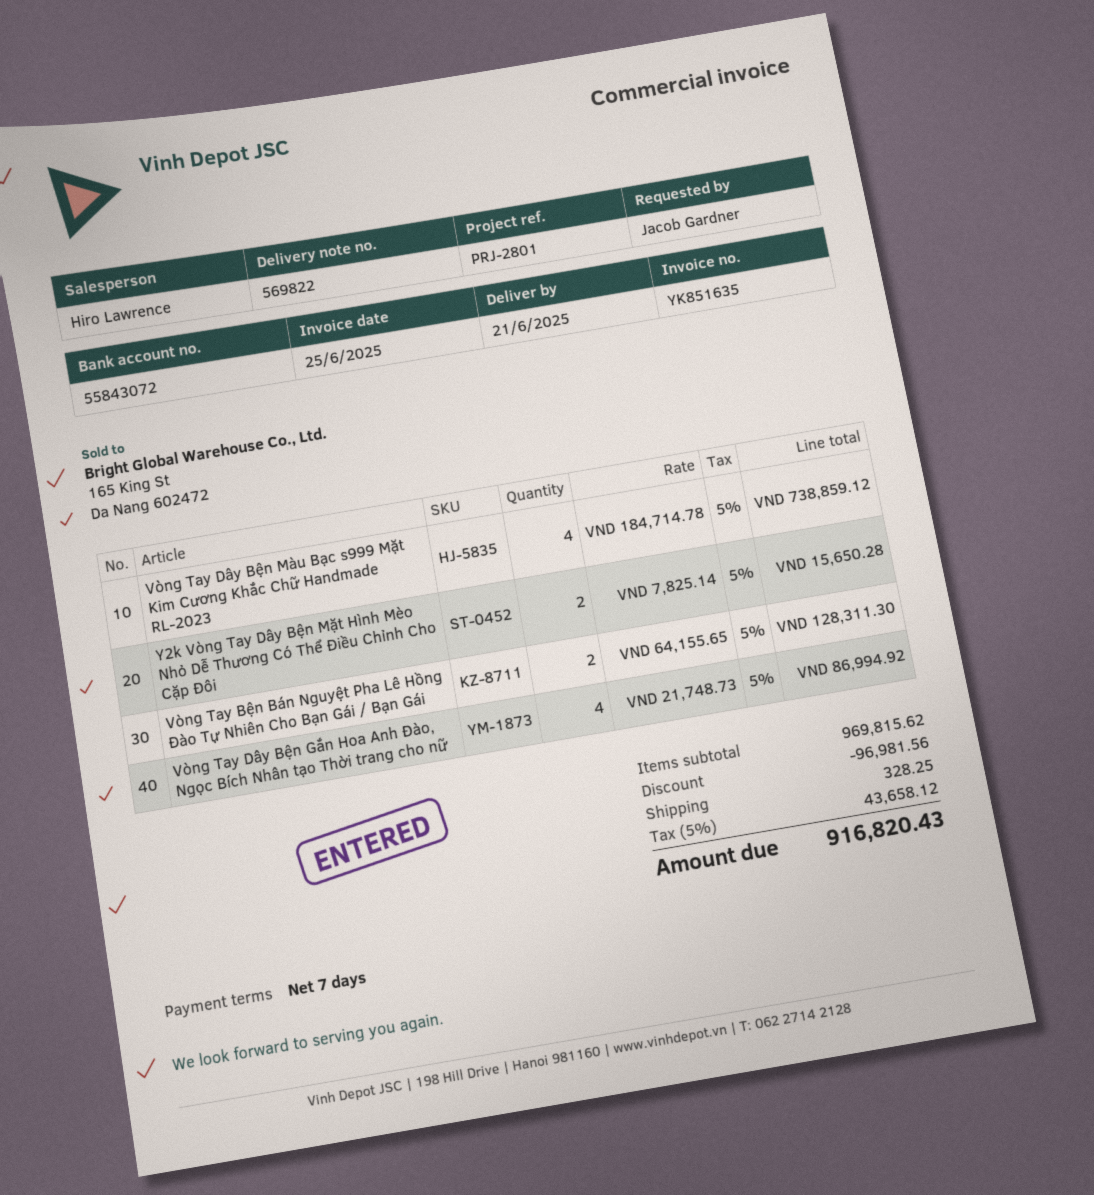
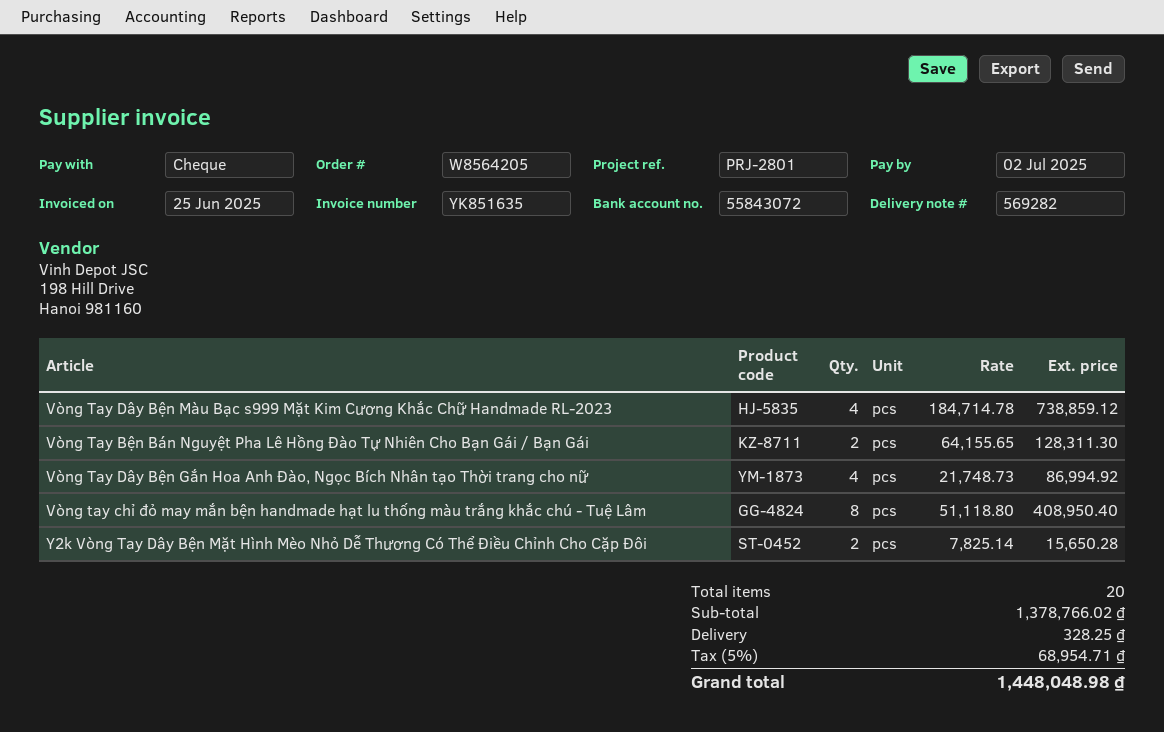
delivery note number: 569822 -> 569282
Vòng tay chỉ đỏ may mắn bện handmade hạt lu thống màu trắng khắc chú - Tuệ Lâm: none -> 8 x 51118.80 = 408950.40
subtotal: 969815.62 -> 1378766.02
discount: 96981.56 -> none
tax: 5% = 43658.12 -> 5% = 68954.71
total: 916820.43 -> 1448048.98

